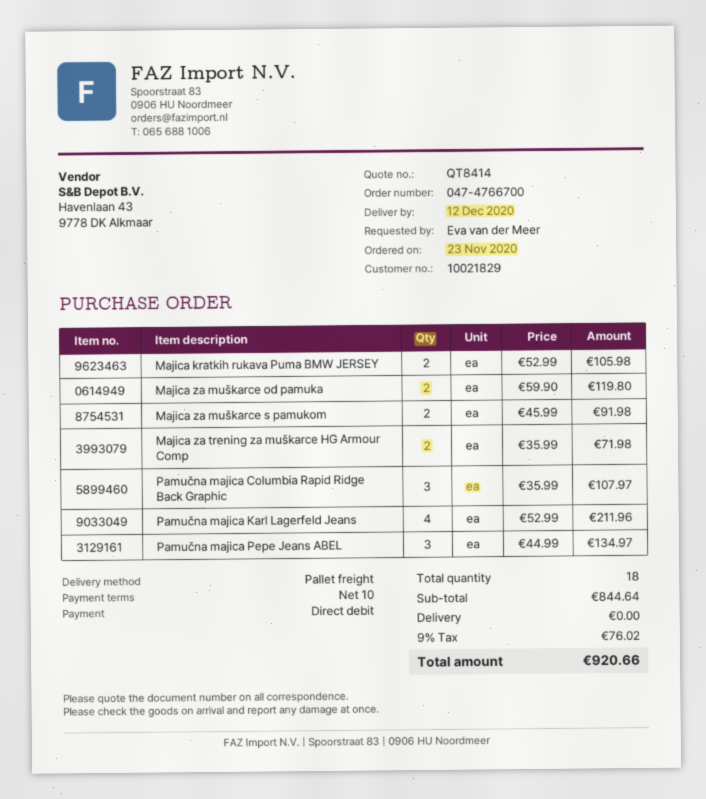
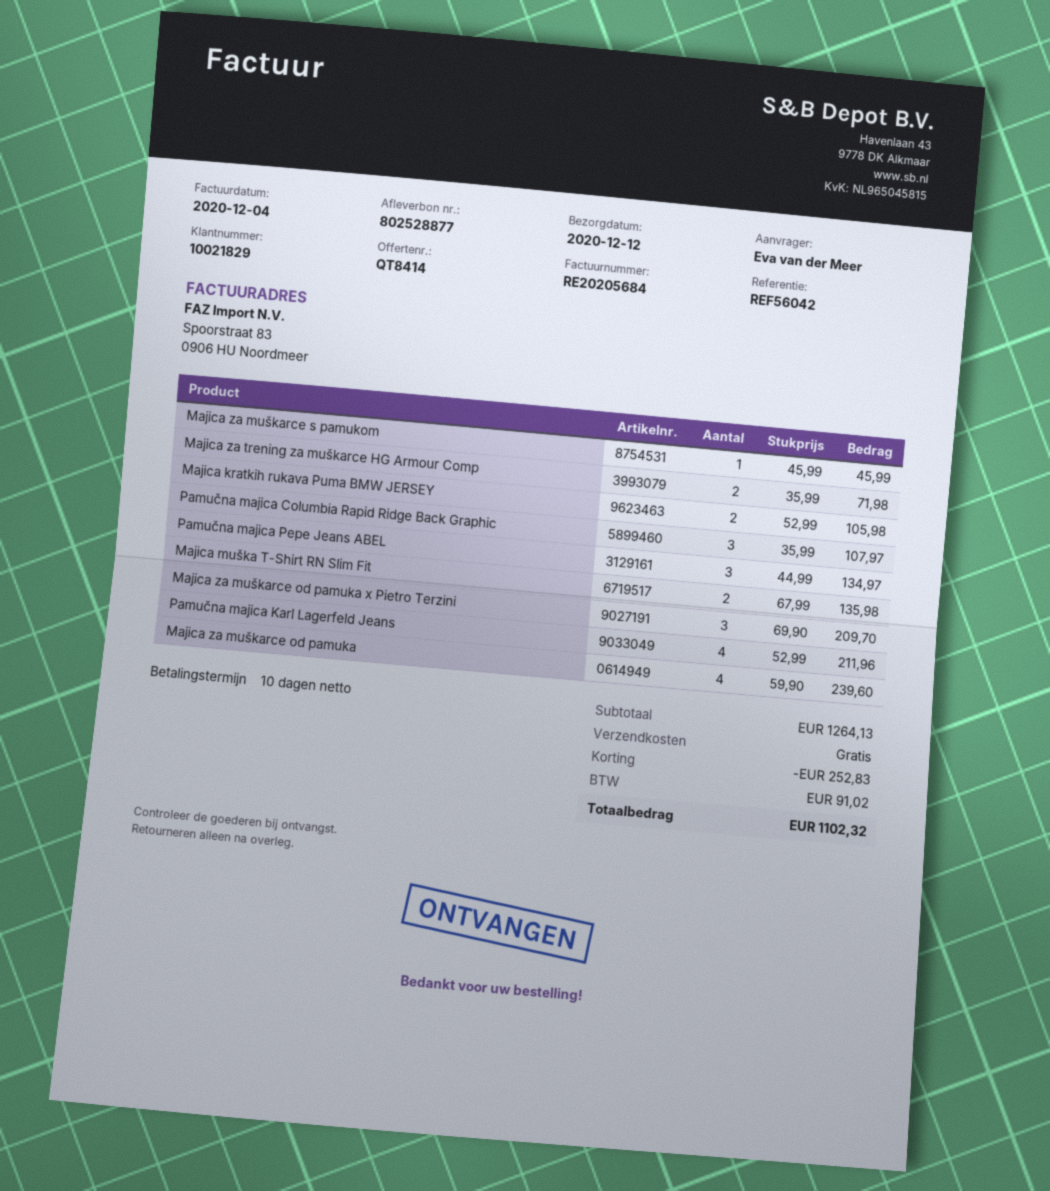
Majica za muškarce od pamuka: 2 x 59.90 = 119.80 -> 4 x 59.90 = 239.60
Majica za muškarce s pamukom: 2 x 45.99 = 91.98 -> 1 x 45.99 = 45.99
Majica muška T-Shirt RN Slim Fit: none -> 2 x 67.99 = 135.98
Majica za muškarce od pamuka x Pietro Terzini: none -> 3 x 69.90 = 209.70
subtotal: 844.64 -> 1264.13
discount: none -> 252.83
tax: 76.02 -> 91.02
total: 920.66 -> 1102.32

